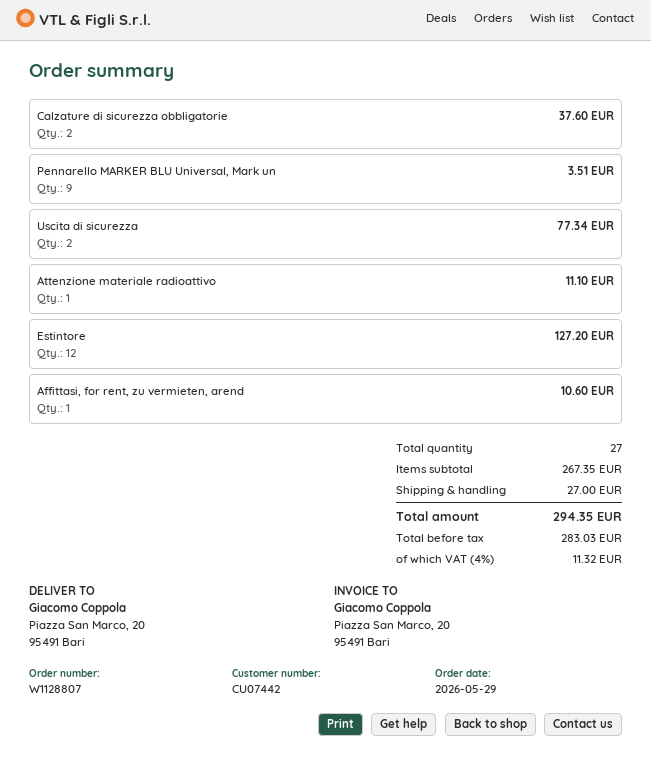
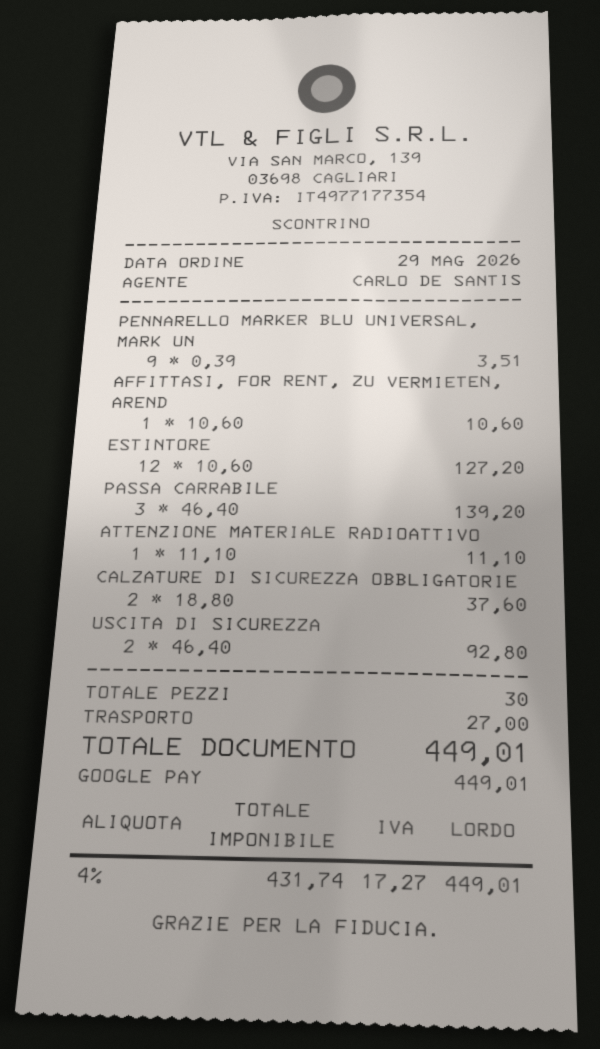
Uscita di sicurezza: 2 for 77.34 -> 2 for 92.80
PASSA CARRABILE: none -> 3 for 139.20
total quantity: 27 -> 30
net: 283.03 -> 431.74
tax: 4% = 11.32 -> 4% = 17.27
total: 294.35 -> 449.01

